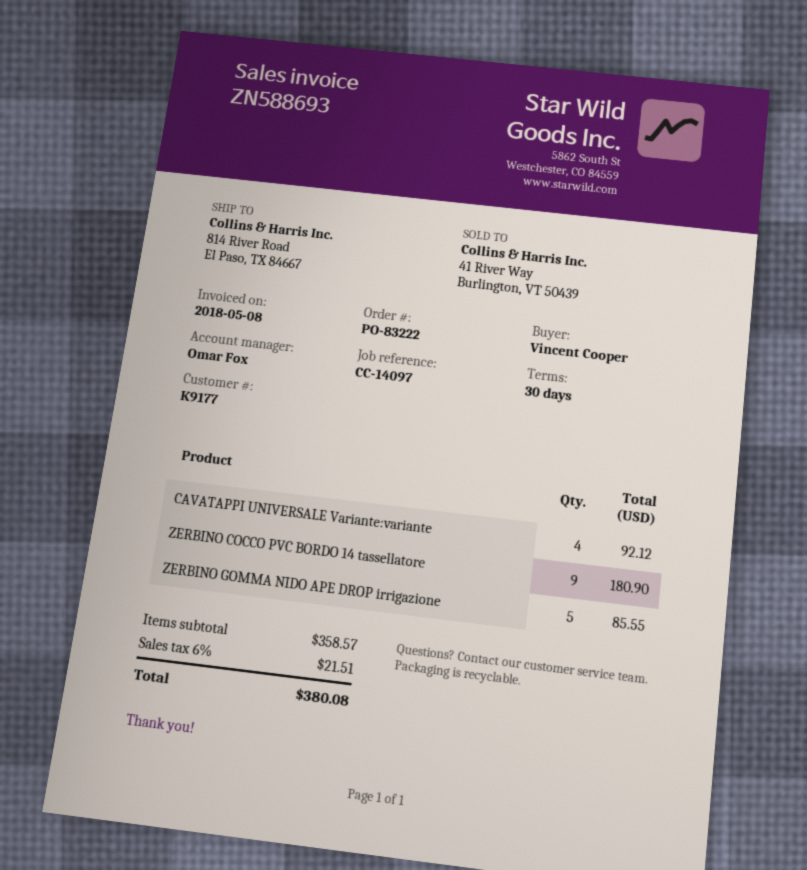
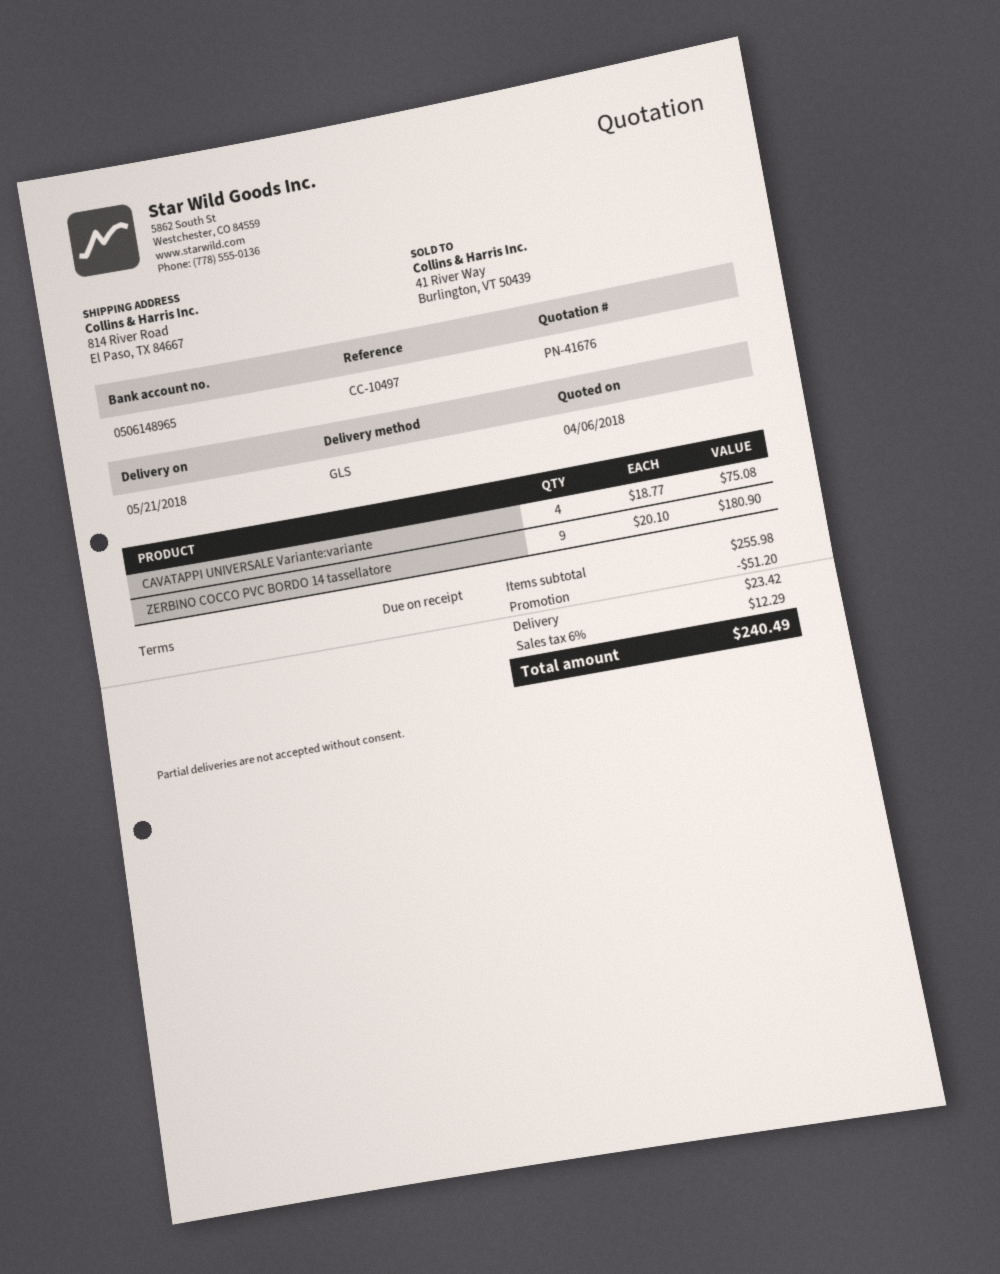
payment terms: 30 days -> on receipt
reference: CC-14097 -> CC-10497
CAVATAPPI UNIVERSALE Variante:variante: 4 for 92.12 -> 4 for 75.08
ZERBINO GOMMA NIDO APE DROP irrigazione: 5 for 85.55 -> none
subtotal: 358.57 -> 255.98
discount: none -> 51.20
shipping: none -> 23.42
tax: 6% = 21.51 -> 6% = 12.29
total: 380.08 -> 240.49

